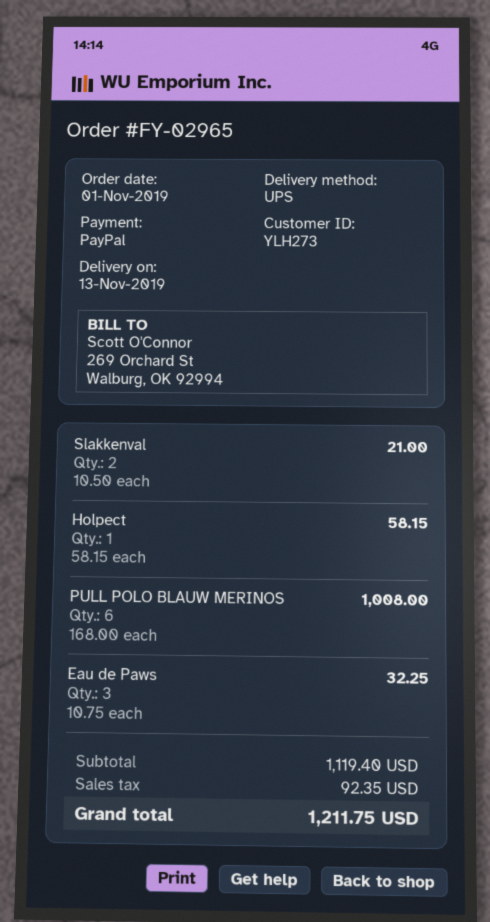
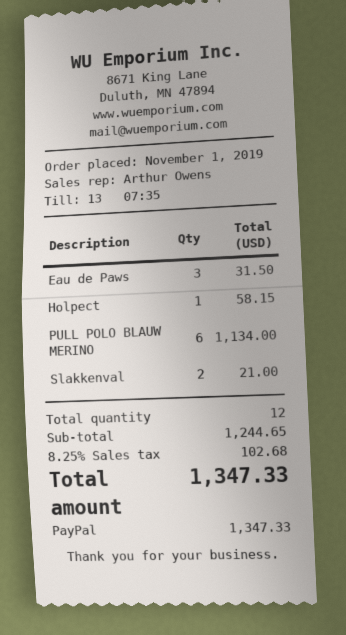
PULL POLO BLAUW MERINOS: 6 for 1008.00 -> 6 for 1134.00
Eau de Paws: 3 for 32.25 -> 3 for 31.50
subtotal: 1119.40 -> 1244.65
tax: 92.35 -> 102.68
total: 1211.75 -> 1347.33

